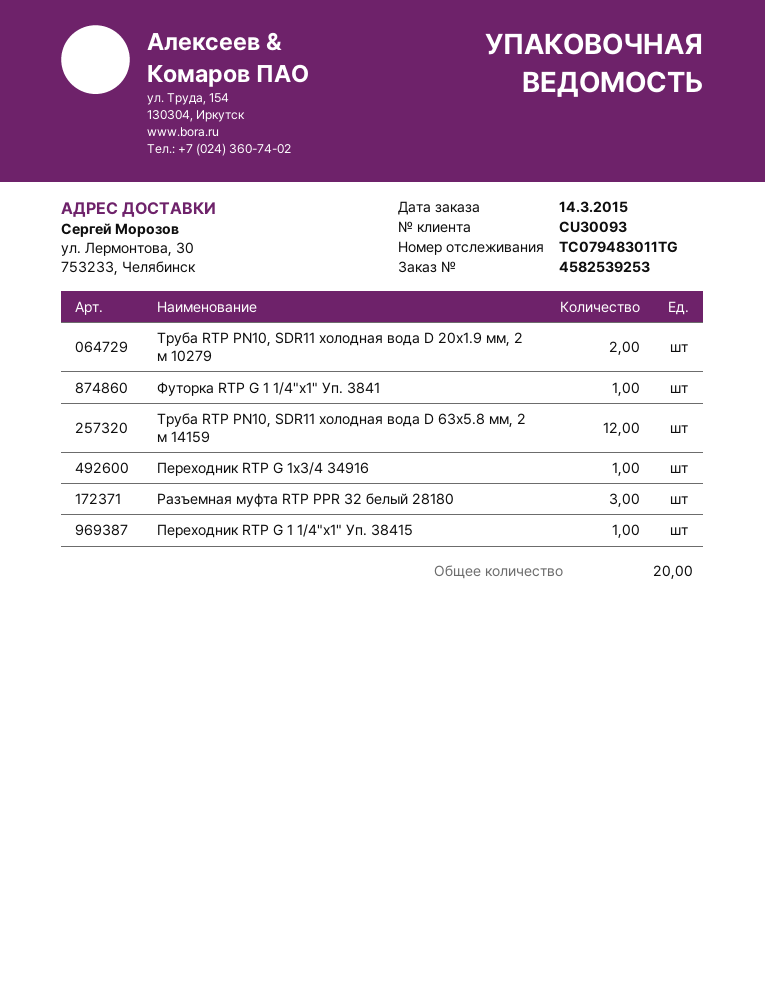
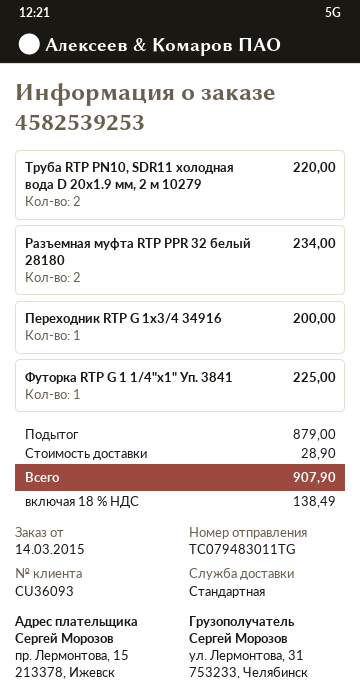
customer number: CU30093 -> CU36093
ship to: ул. Лермонтова, 30, 753233, Челябинск -> ул. Лермонтова, 31, 753233, Челябинск
Труба RTP PN10, SDR11 холодная вода D 63х5.8 мм, 2 м 14159: 12 -> none
Разъемная муфта RTP PPR 32 белый 28180: 3 -> 2
Переходник RTP G 1 1/4"х1" Уп. 38415: 1 -> none

